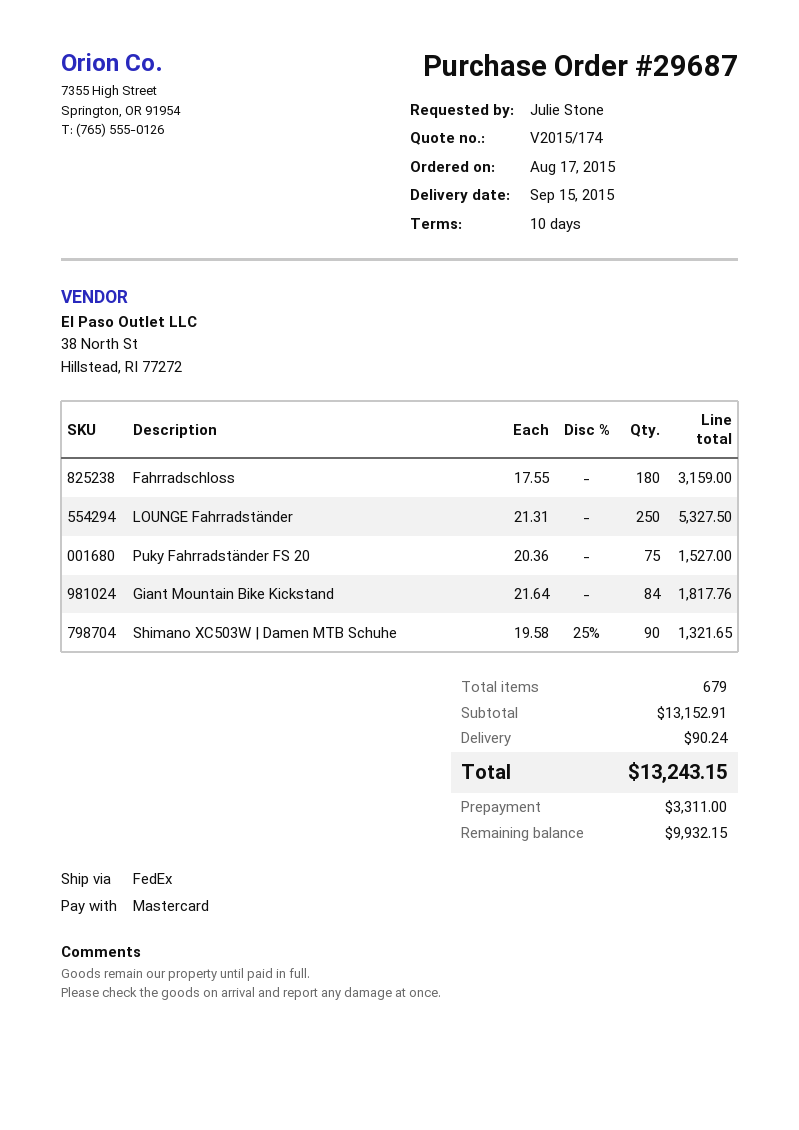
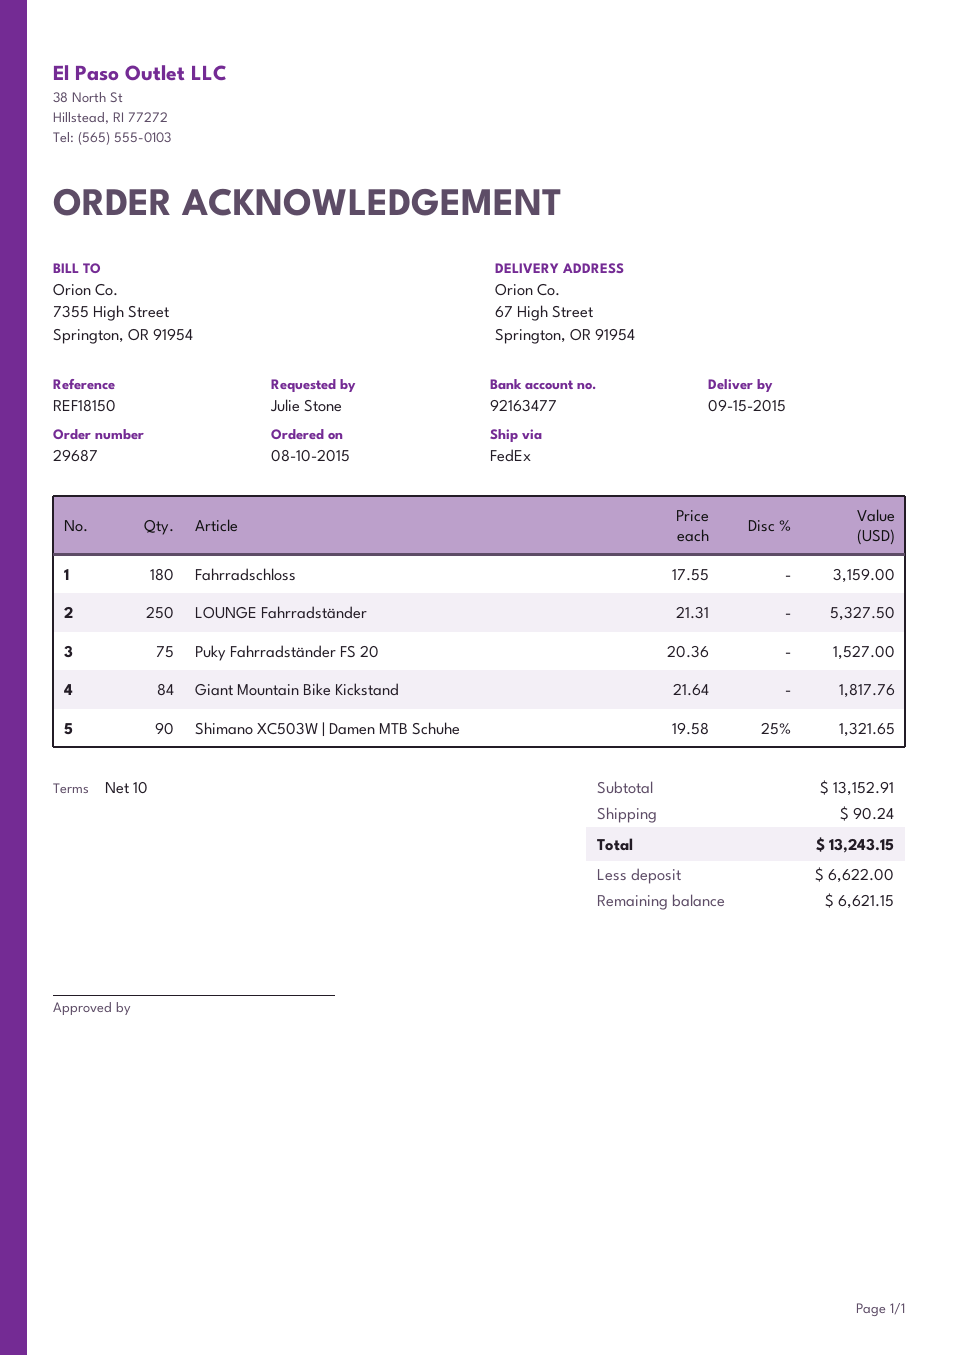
order date: 2015-08-17 -> 2015-08-10
deposit: 3311.00 -> 6622.00
balance: 9932.15 -> 6621.15

